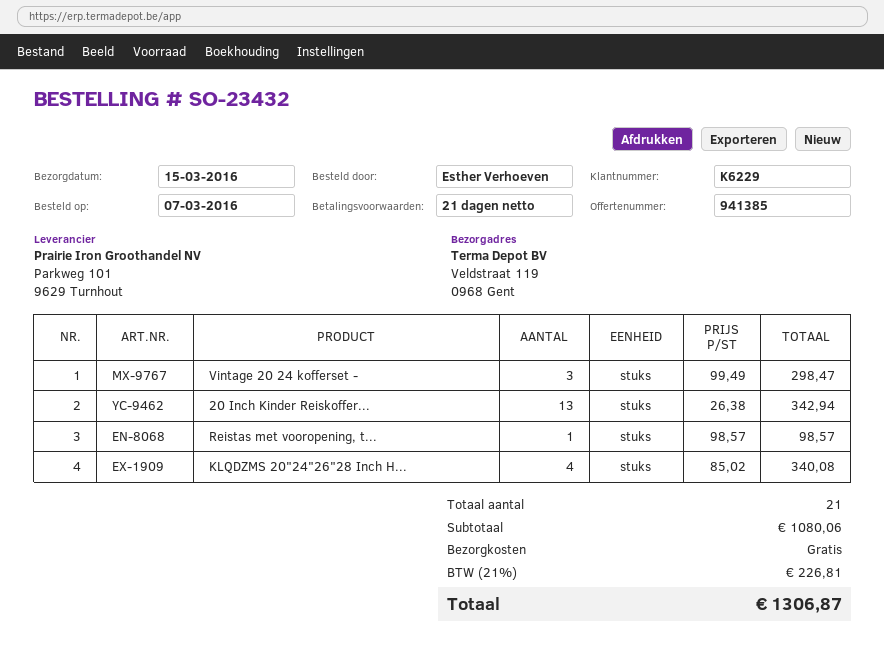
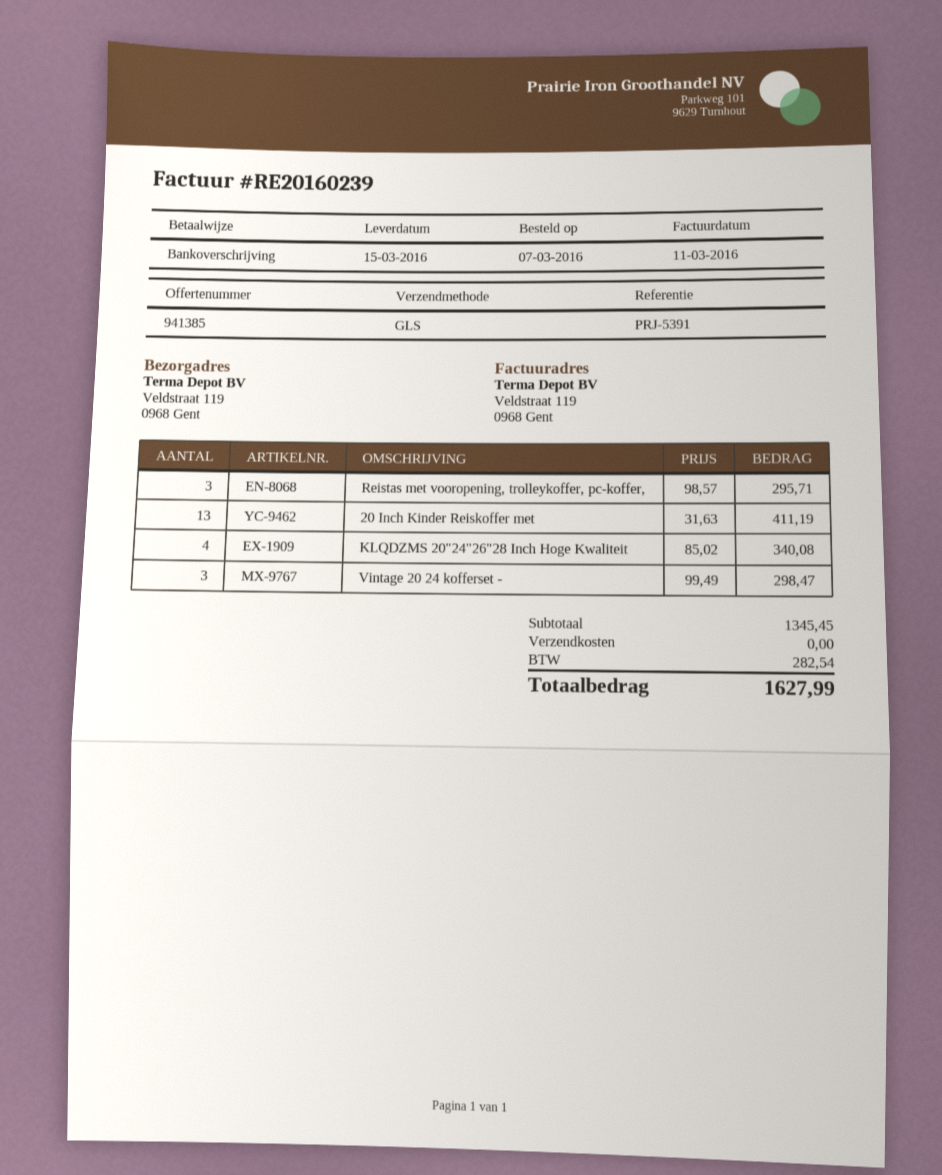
20 Inch Kinder Reiskoffer...: 13 x 26.38 = 342.94 -> 13 x 31.63 = 411.19
Reistas met vooropening, t...: 1 x 98.57 = 98.57 -> 3 x 98.57 = 295.71
subtotal: 1080.06 -> 1345.45
tax: 226.81 -> 282.54
total: 1306.87 -> 1627.99

